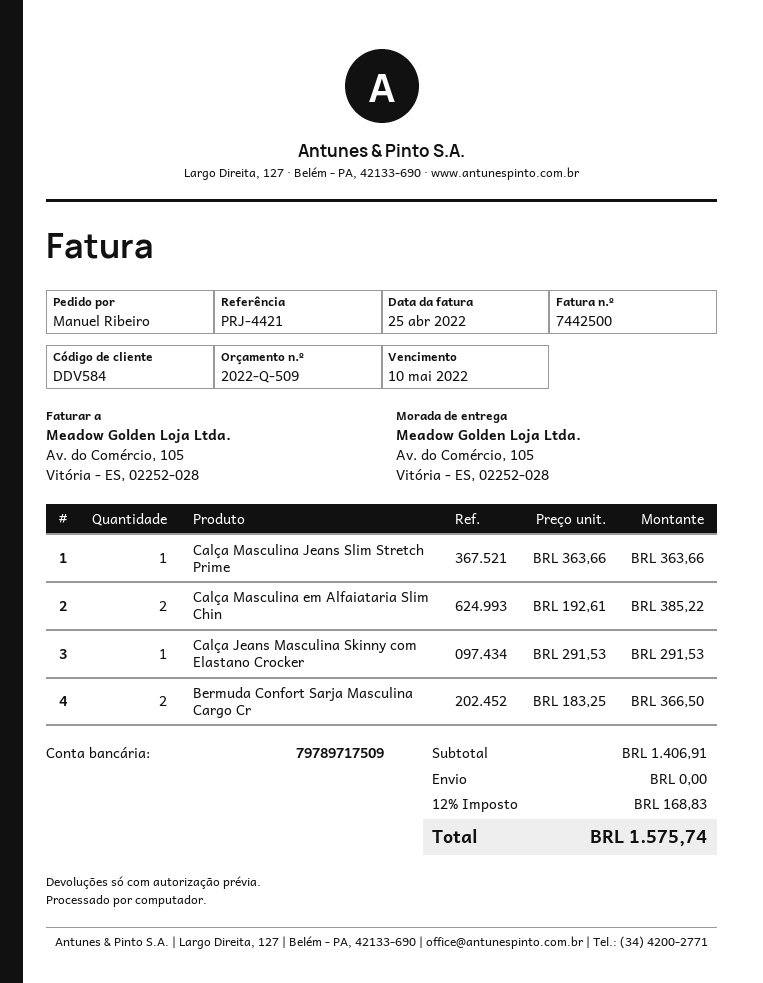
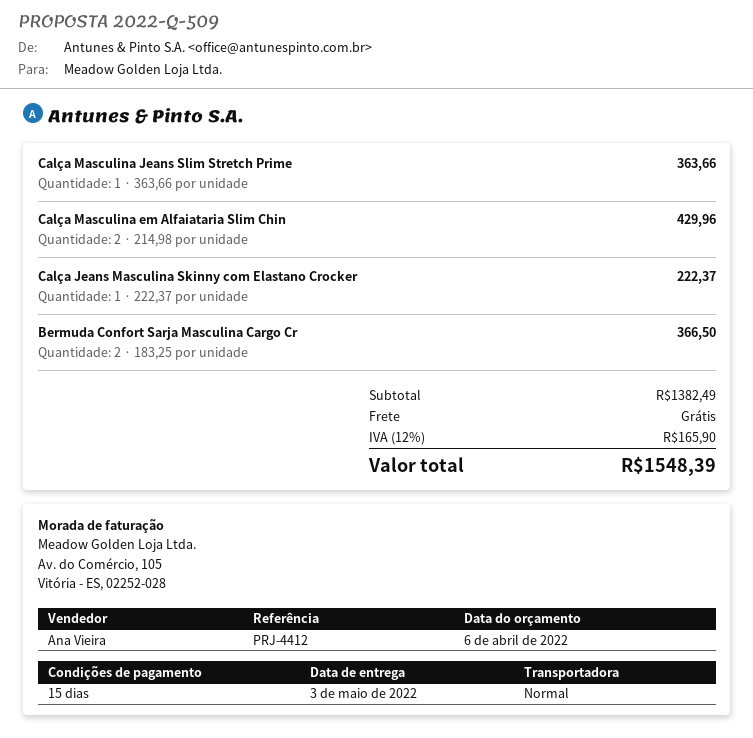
reference: PRJ-4421 -> PRJ-4412
Calça Masculina em Alfaiataria Slim Chin: 2 x 192.61 = 385.22 -> 2 x 214.98 = 429.96
Calça Jeans Masculina Skinny com Elastano Crocker: 1 x 291.53 = 291.53 -> 1 x 222.37 = 222.37
subtotal: 1406.91 -> 1382.49
tax: 12% = 168.83 -> 12% = 165.90
total: 1575.74 -> 1548.39

